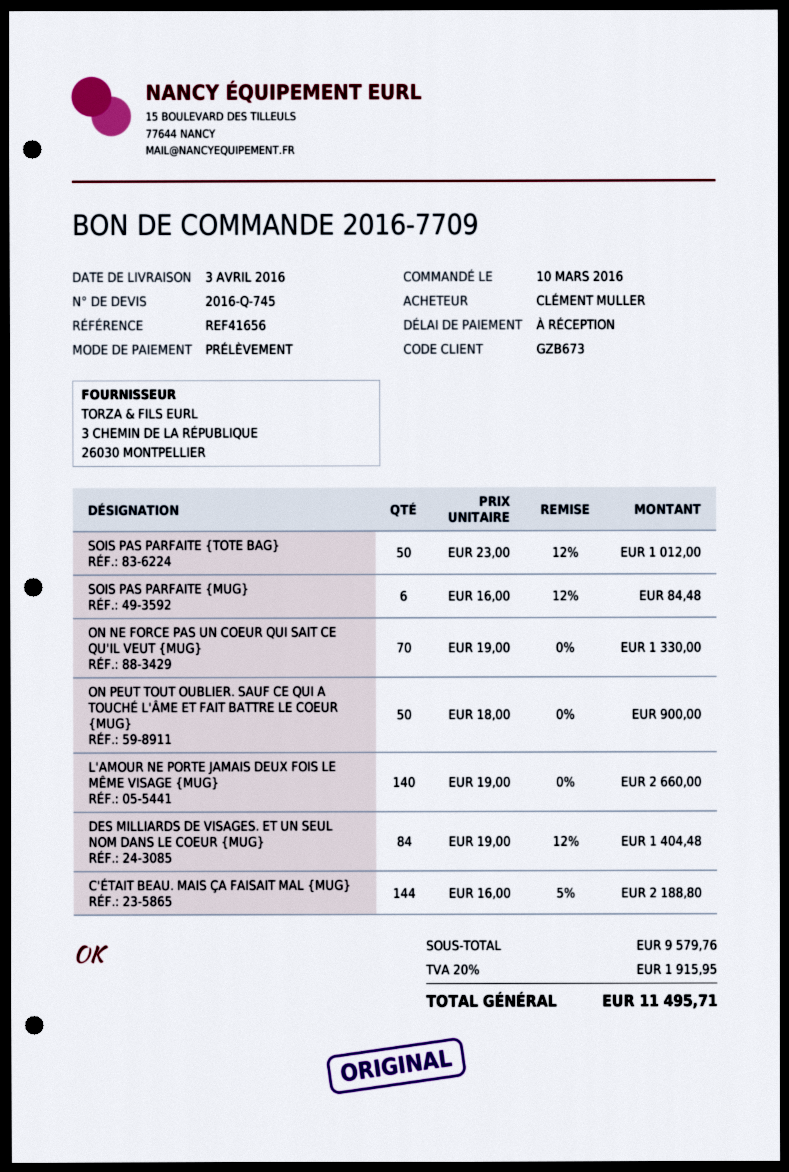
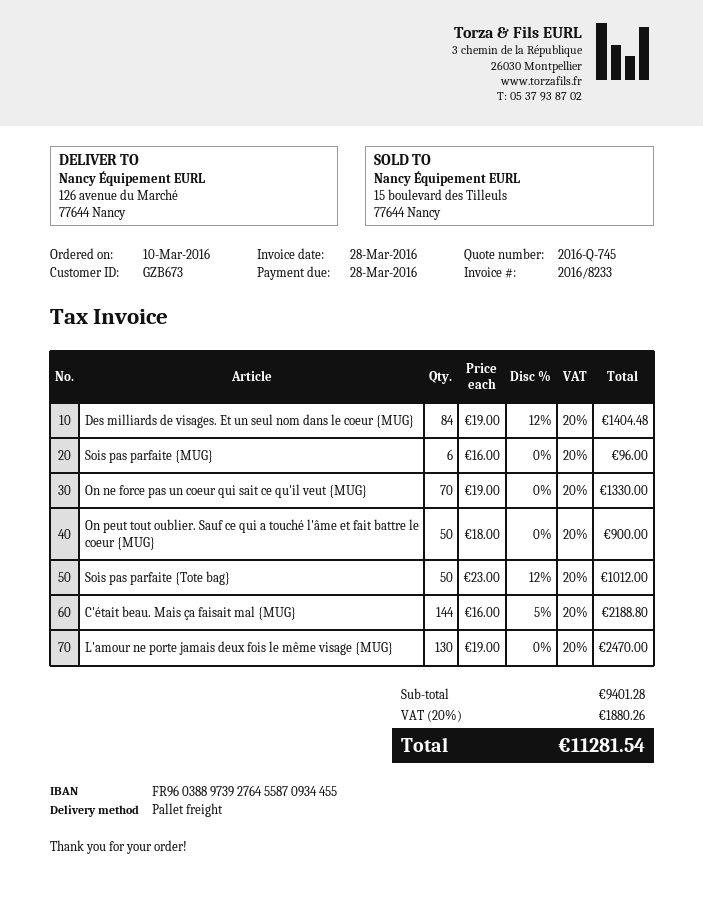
SOIS PAS PARFAITE {MUG}: 6 x 16.00 - 12% = 84.48 -> 6 x 16.00 = 96.00
L'AMOUR NE PORTE JAMAIS DEUX FOIS LE MÊME VISAGE {MUG}: 140 x 19.00 = 2660.00 -> 130 x 19.00 = 2470.00
subtotal: 9579.76 -> 9401.28
tax: 20% = 1915.95 -> 20% = 1880.26
total: 11495.71 -> 11281.54

